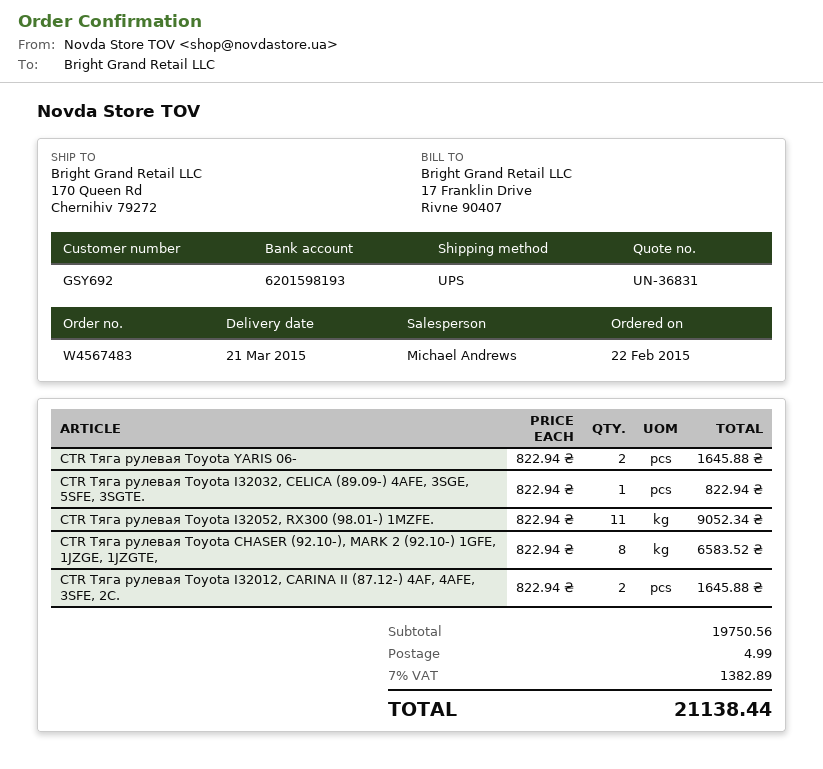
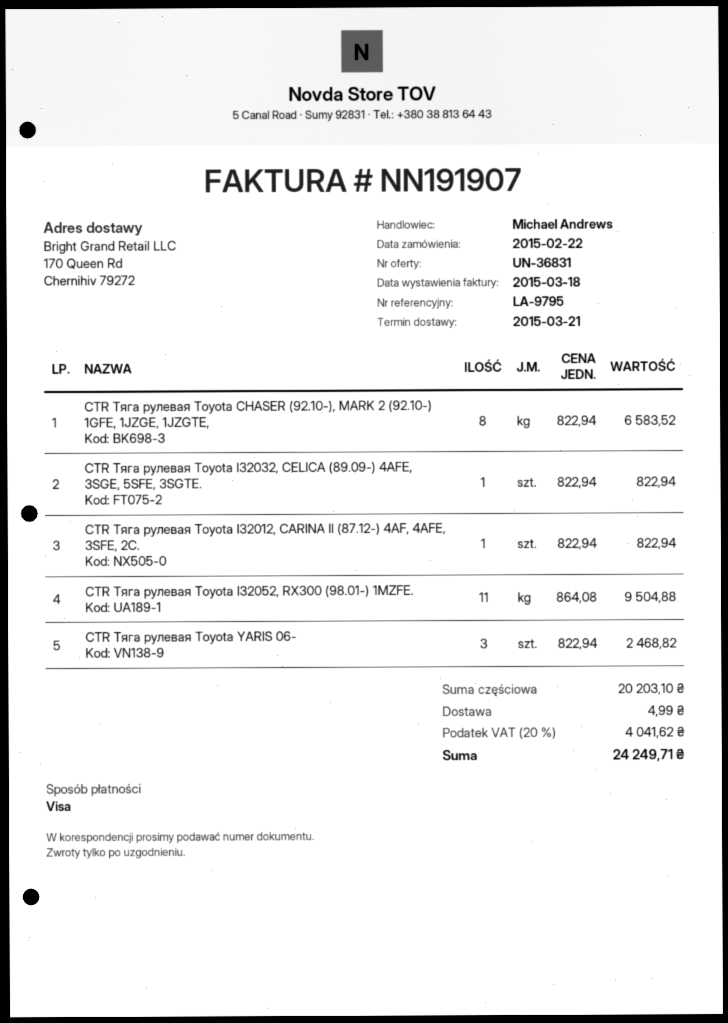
CTR Тяга рулевая Toyota YARIS 06-: 2 x 822.94 = 1645.88 -> 3 x 822.94 = 2468.82
CTR Тяга рулевая Toyota I32052, RX300 (98.01-) 1MZFE.: 11 x 822.94 = 9052.34 -> 11 x 864.08 = 9504.88
CTR Тяга рулевая Toyota I32012, CARINA II (87.12-) 4AF, 4AFE, 3SFE, 2C.: 2 x 822.94 = 1645.88 -> 1 x 822.94 = 822.94
subtotal: 19750.56 -> 20203.10
tax: 7% = 1382.89 -> 20% = 4041.62
total: 21138.44 -> 24249.71

